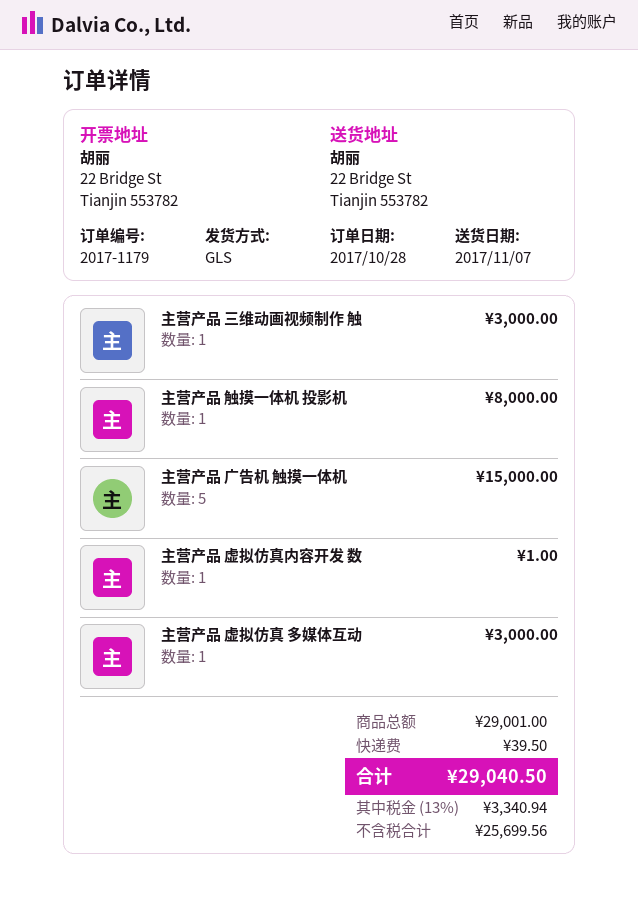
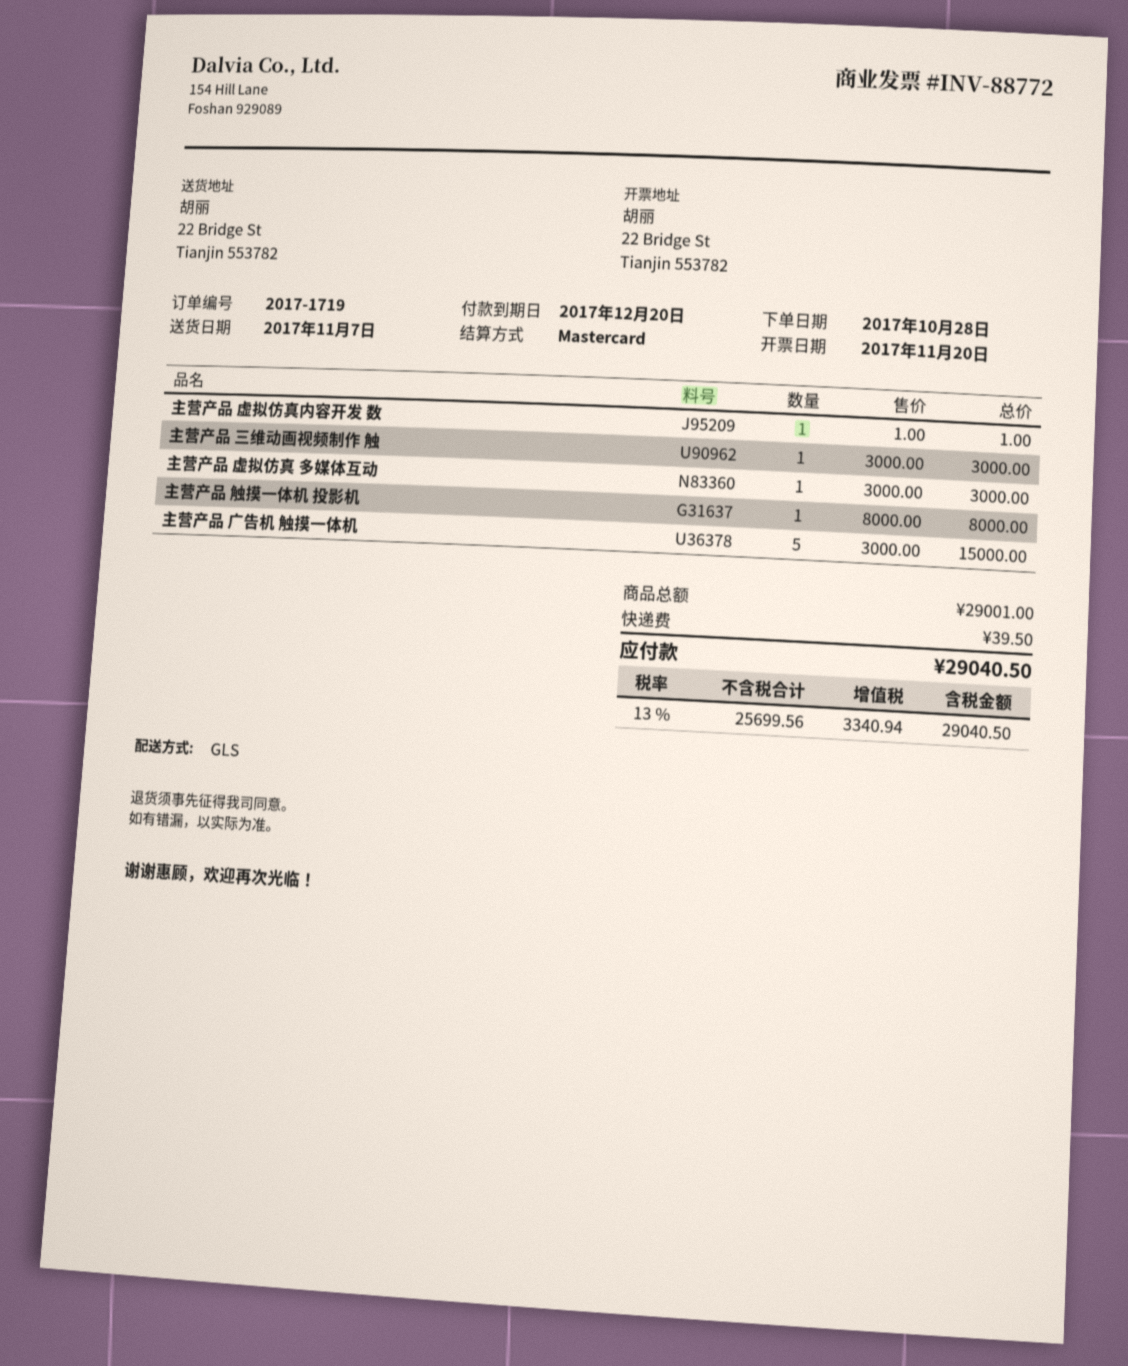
order number: 2017-1179 -> 2017-1719

